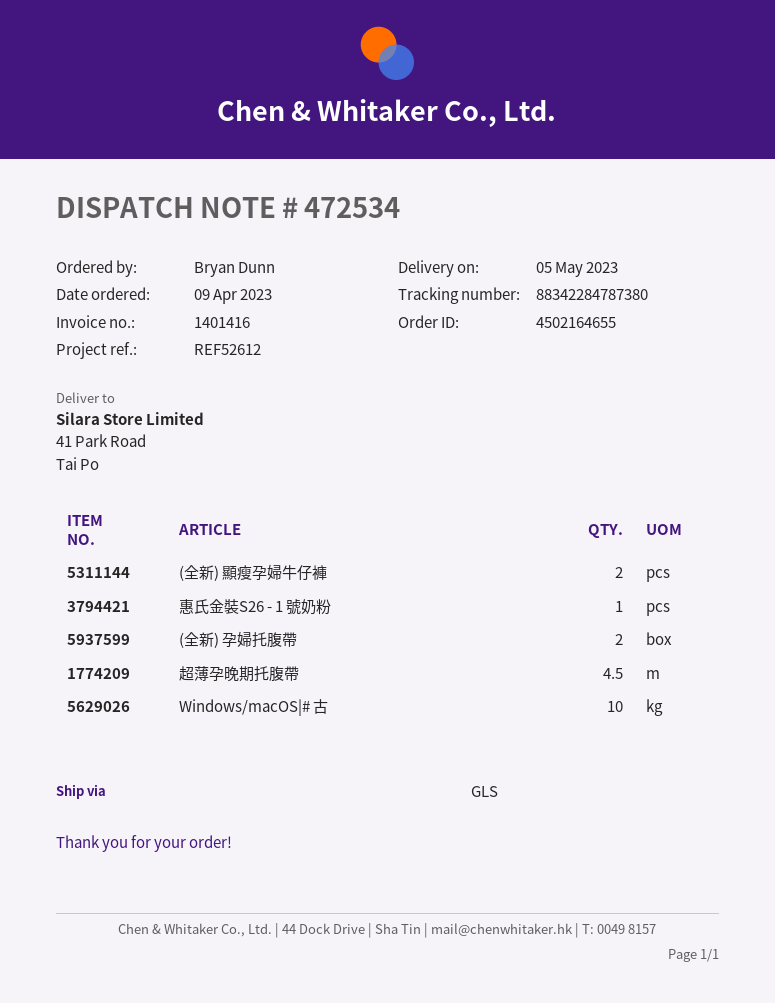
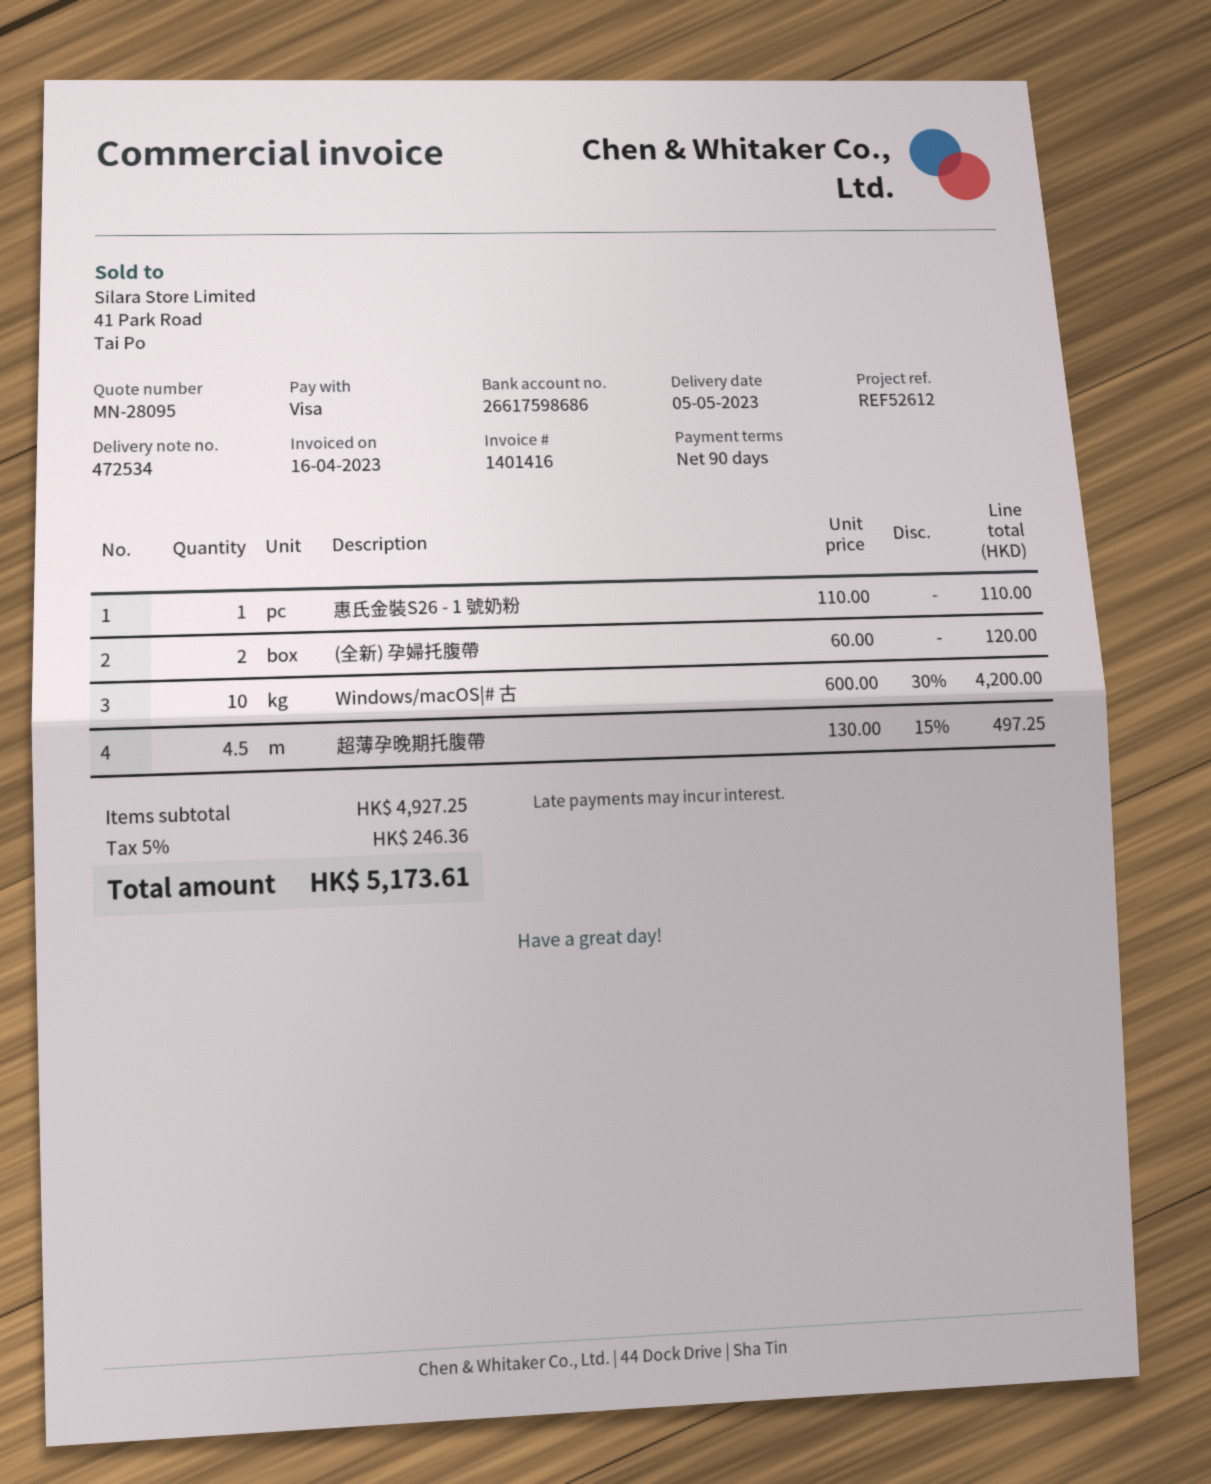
(全新) 顯瘦孕婦牛仔褲: 2 -> none

